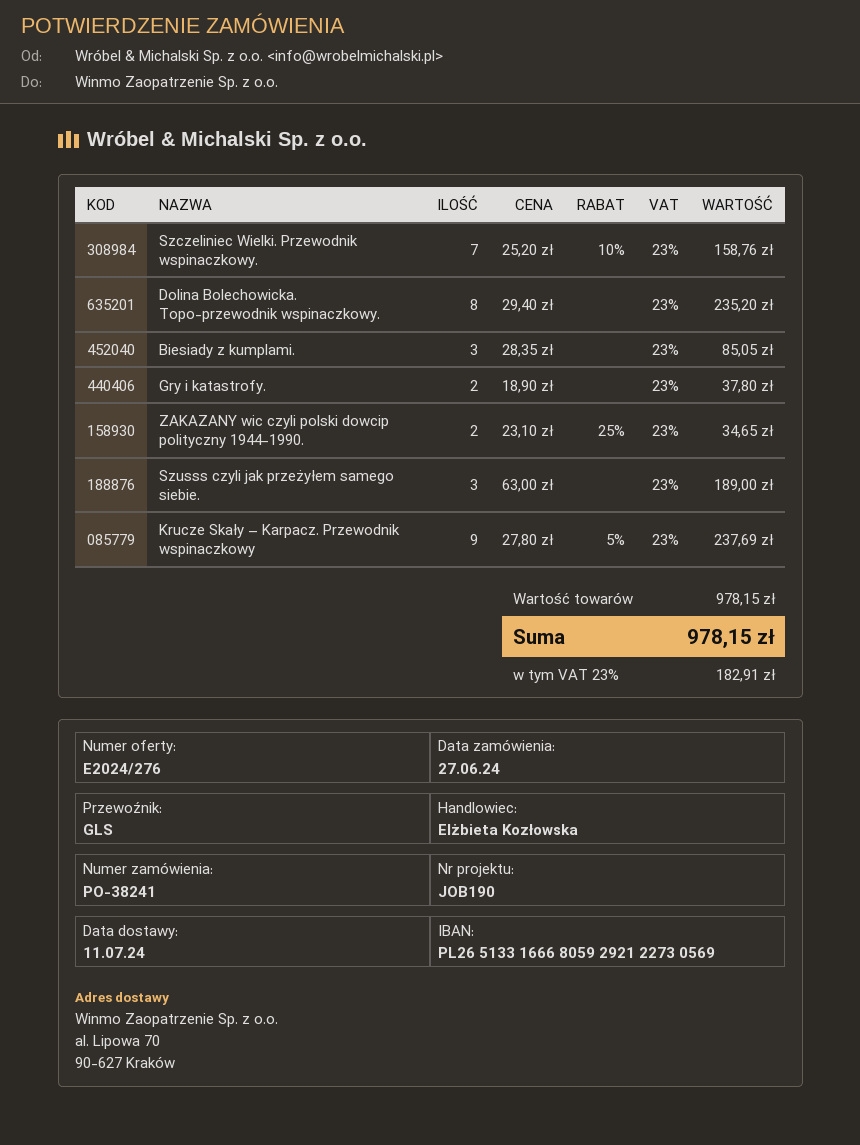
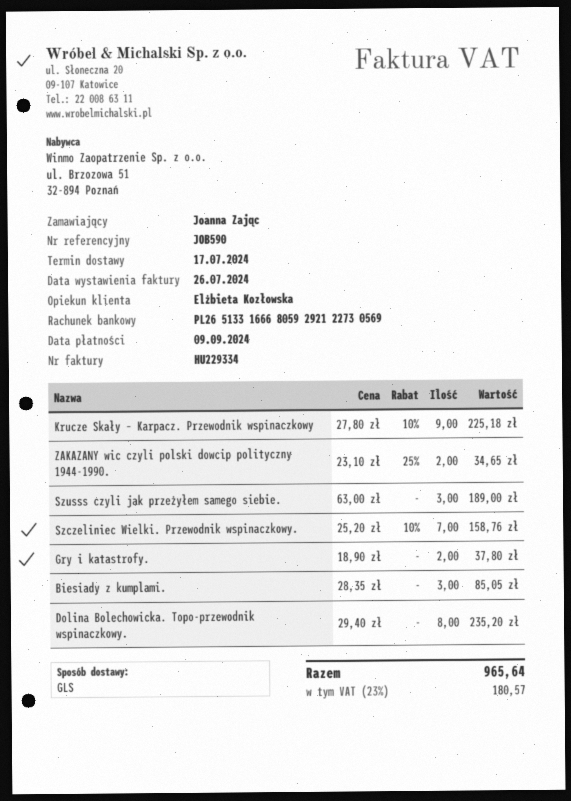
delivery date: 2024-07-11 -> 2024-07-17
reference: JOB190 -> JOB590
Krucze Skały – Karpacz. Przewodnik wspinaczkowy: 9 x 27.80 - 5% = 237.69 -> 9 x 27.80 - 10% = 225.18
tax: 23% = 182.91 -> 23% = 180.57
total: 978.15 -> 965.64

